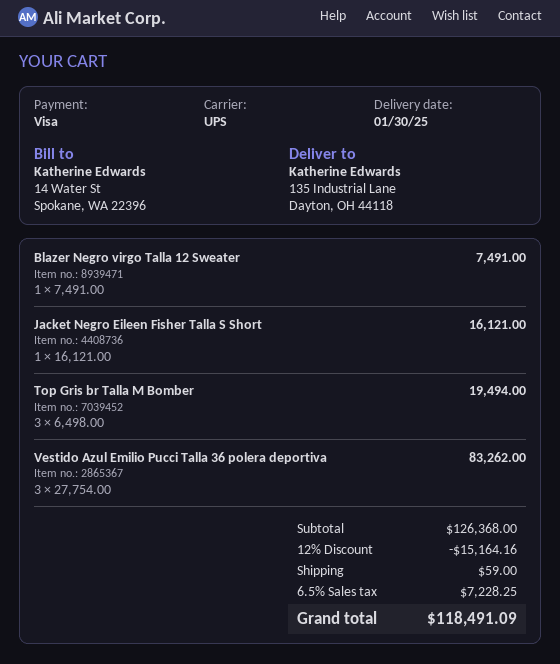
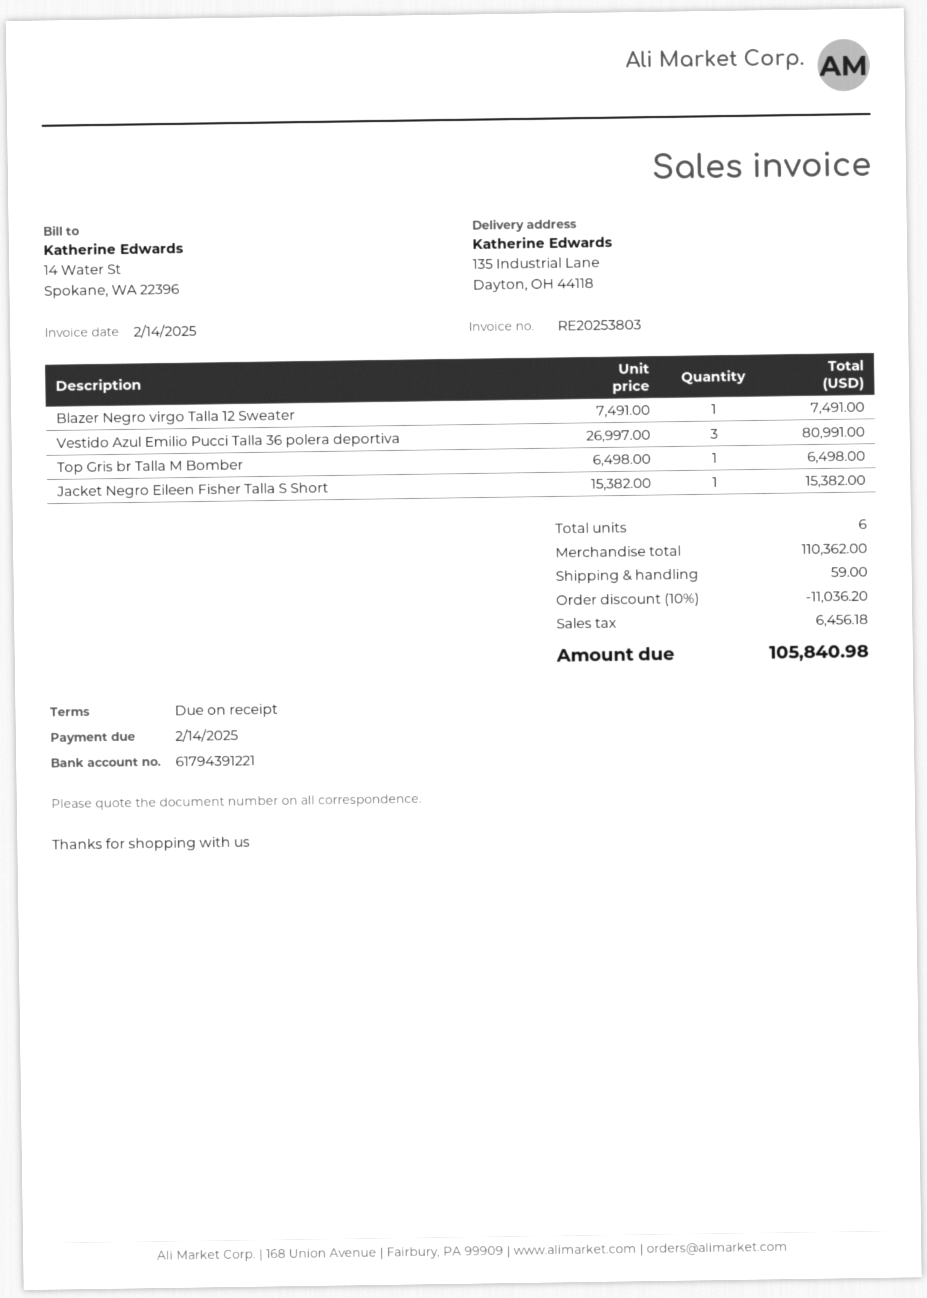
Jacket Negro Eileen Fisher Talla S Short: 1 x 16121.00 = 16121.00 -> 1 x 15382.00 = 15382.00
Top Gris br Talla M Bomber: 3 x 6498.00 = 19494.00 -> 1 x 6498.00 = 6498.00
Vestido Azul Emilio Pucci Talla 36 polera deportiva: 3 x 27754.00 = 83262.00 -> 3 x 26997.00 = 80991.00
subtotal: 126368.00 -> 110362.00
discount: 12% = 15164.16 -> 10% = 11036.20
tax: 7228.25 -> 6456.18
total: 118491.09 -> 105840.98

